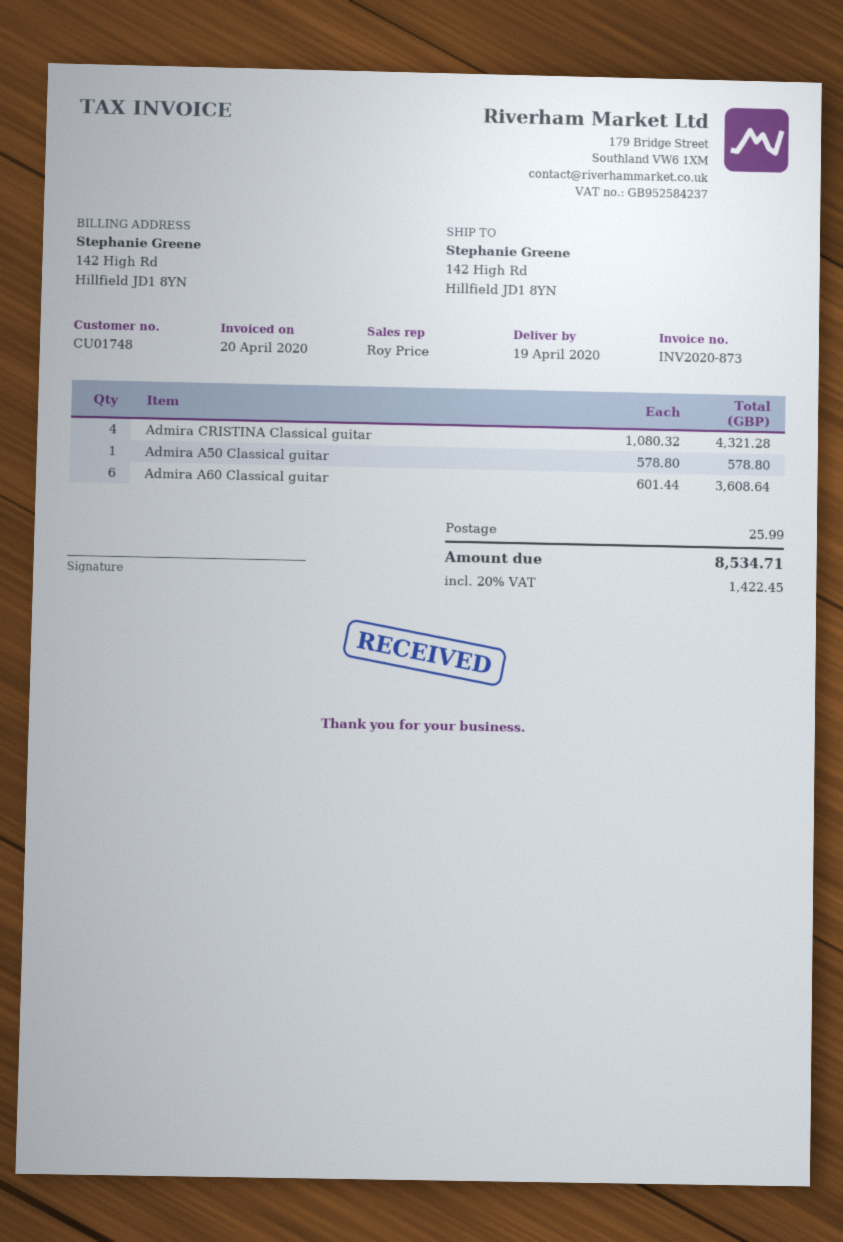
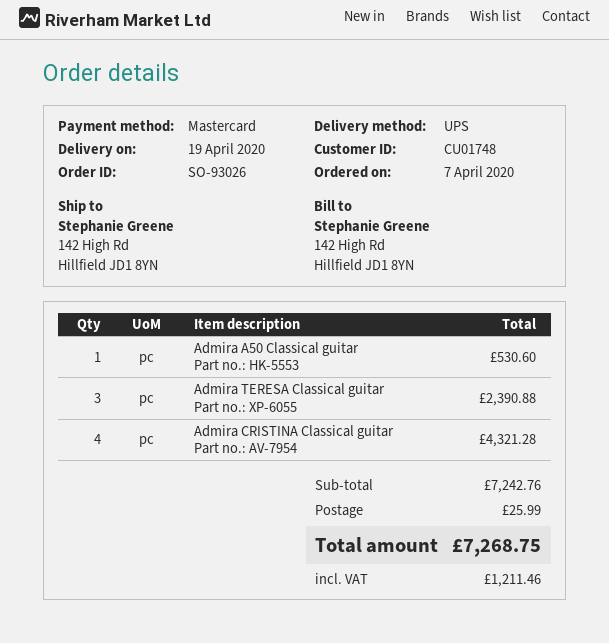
Admira A50 Classical guitar: 1 for 578.80 -> 1 for 530.60
Admira A60 Classical guitar: 6 for 3608.64 -> none
Admira TERESA Classical guitar: none -> 3 for 2390.88
tax: 1422.45 -> 1211.46
total: 8534.71 -> 7268.75

